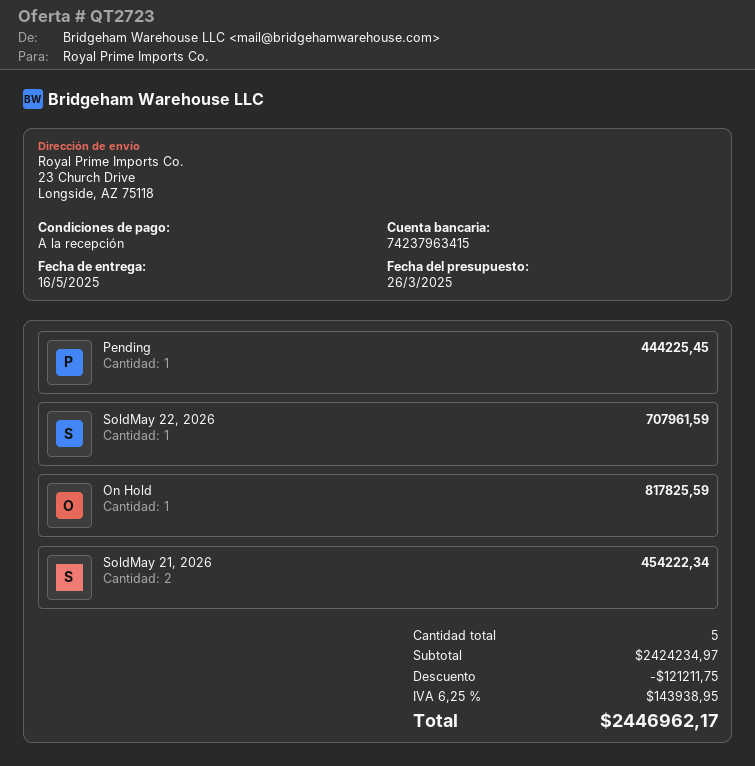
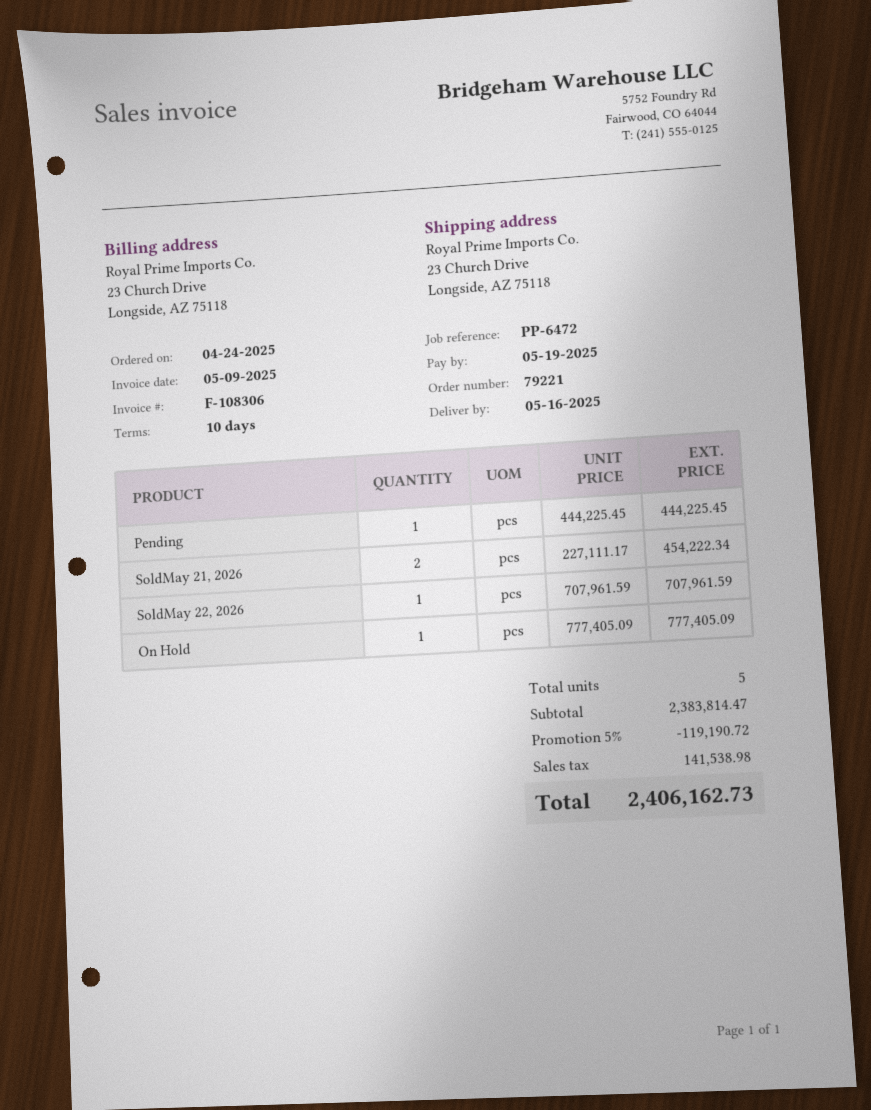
payment terms: on receipt -> 10 days
On Hold: 1 for 817825.59 -> 1 for 777405.09
subtotal: 2424234.97 -> 2383814.47
discount: 121211.75 -> 119190.72
tax: 143938.95 -> 141538.98
total: 2446962.17 -> 2406162.73

